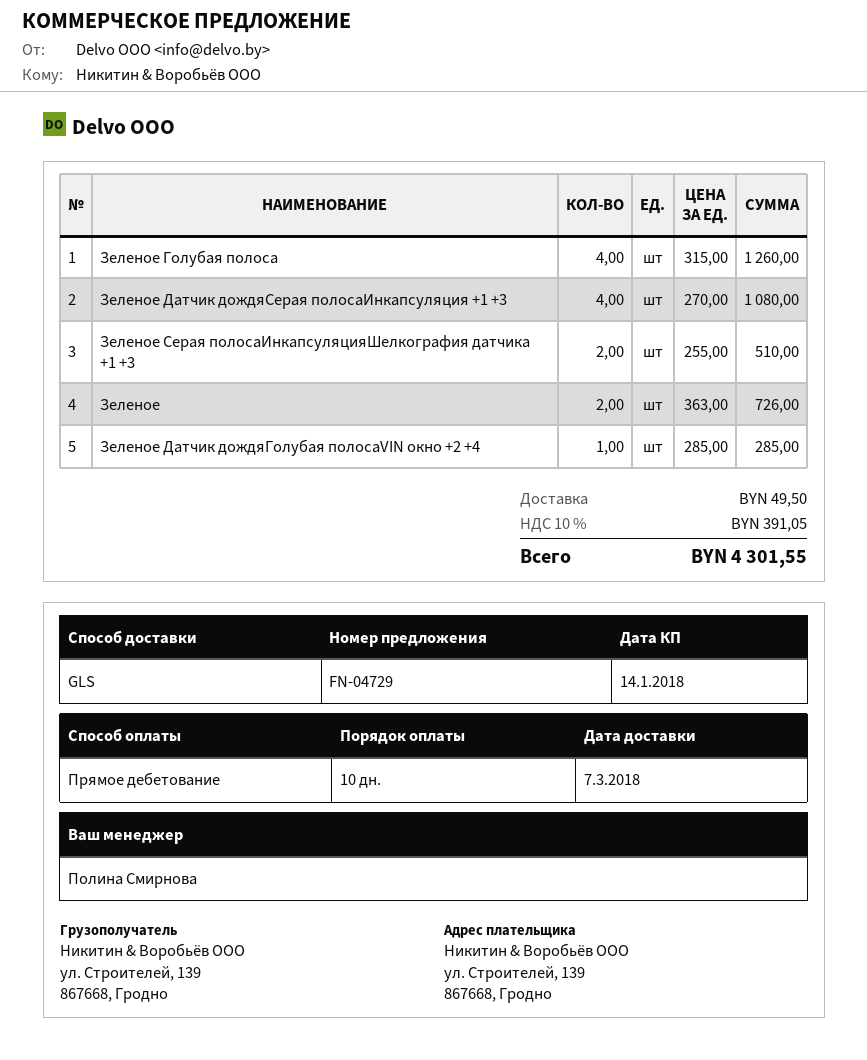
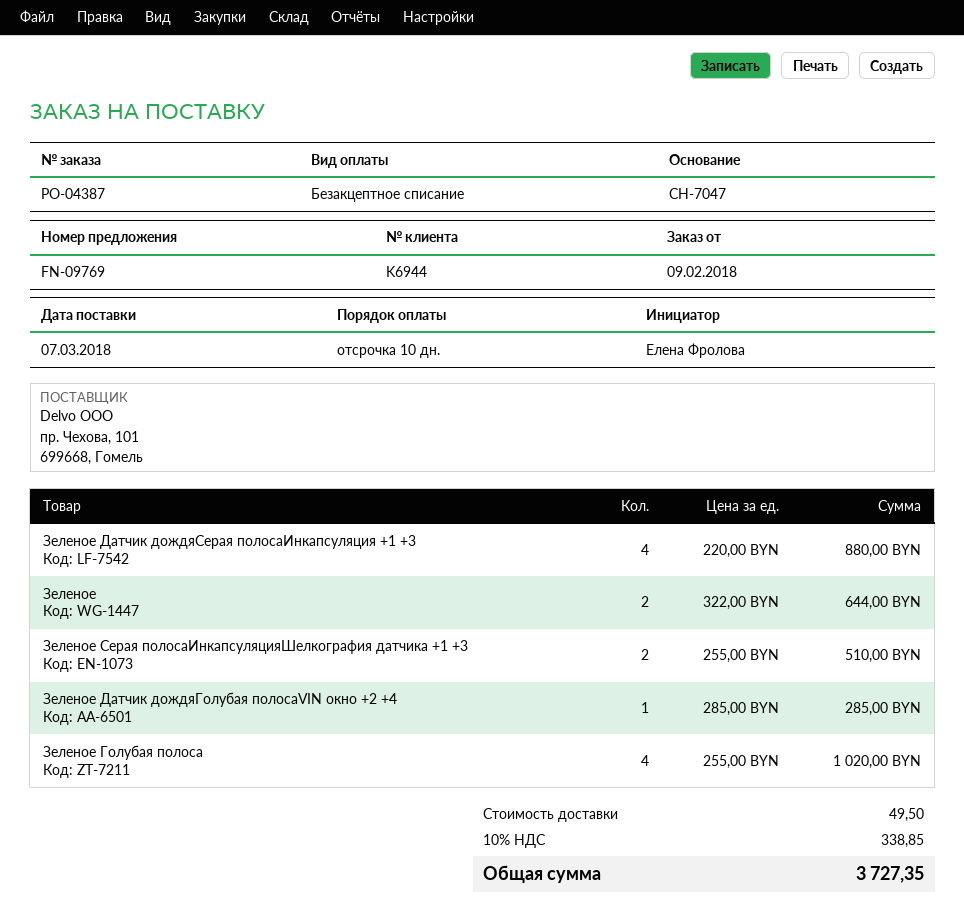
quote number: FN-04729 -> FN-09769
Зеленое Голубая полоса: 4 x 315.00 = 1260.00 -> 4 x 255.00 = 1020.00
Зеленое Датчик дождяСерая полосаИнкапсуляция +1 +3: 4 x 270.00 = 1080.00 -> 4 x 220.00 = 880.00
Зеленое: 2 x 363.00 = 726.00 -> 2 x 322.00 = 644.00
tax: 10% = 391.05 -> 10% = 338.85
total: 4301.55 -> 3727.35

